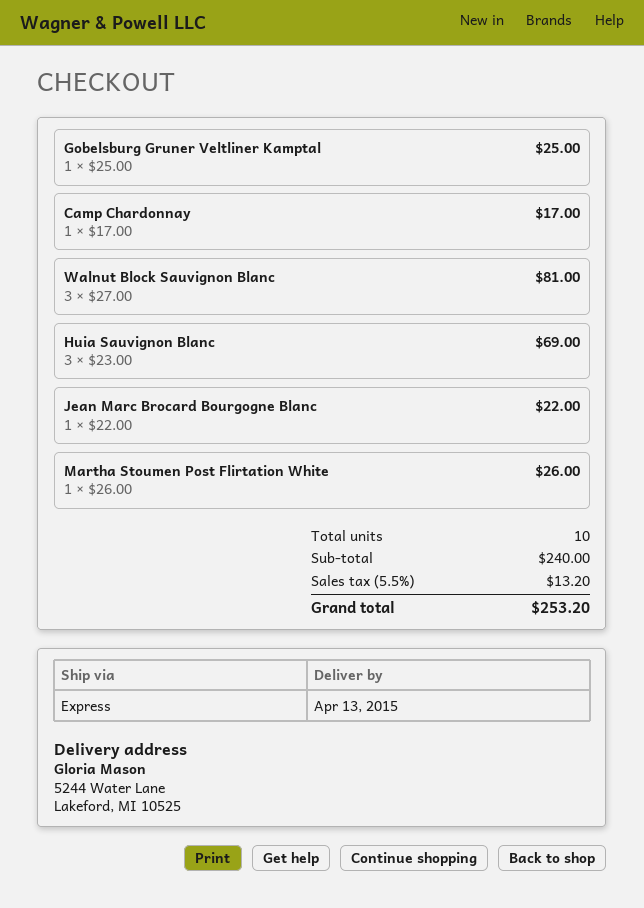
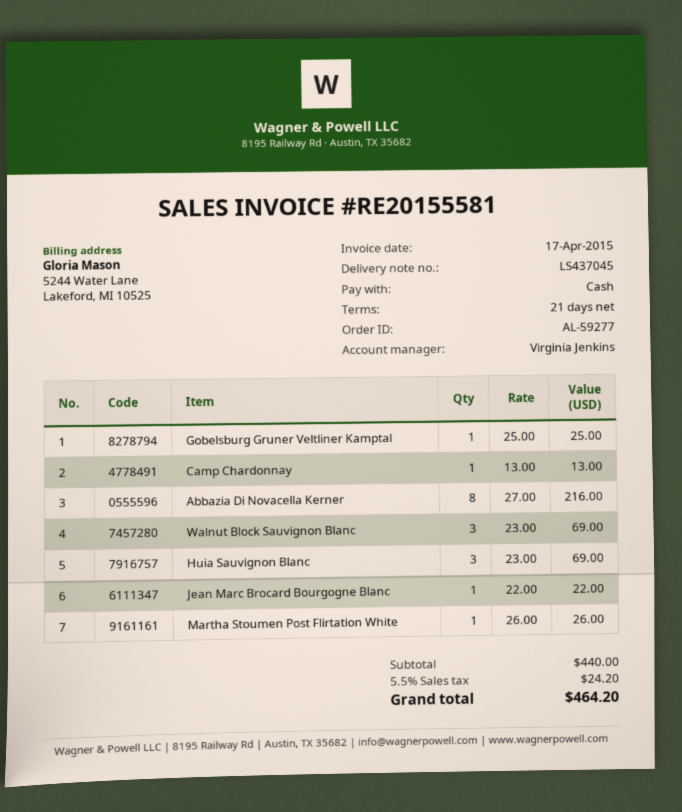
Camp Chardonnay: 1 x 17.00 = 17.00 -> 1 x 13.00 = 13.00
Walnut Block Sauvignon Blanc: 3 x 27.00 = 81.00 -> 3 x 23.00 = 69.00
Abbazia Di Novacella Kerner: none -> 8 x 27.00 = 216.00
subtotal: 240.00 -> 440.00
tax: 5.5% = 13.20 -> 5.5% = 24.20
total: 253.20 -> 464.20

